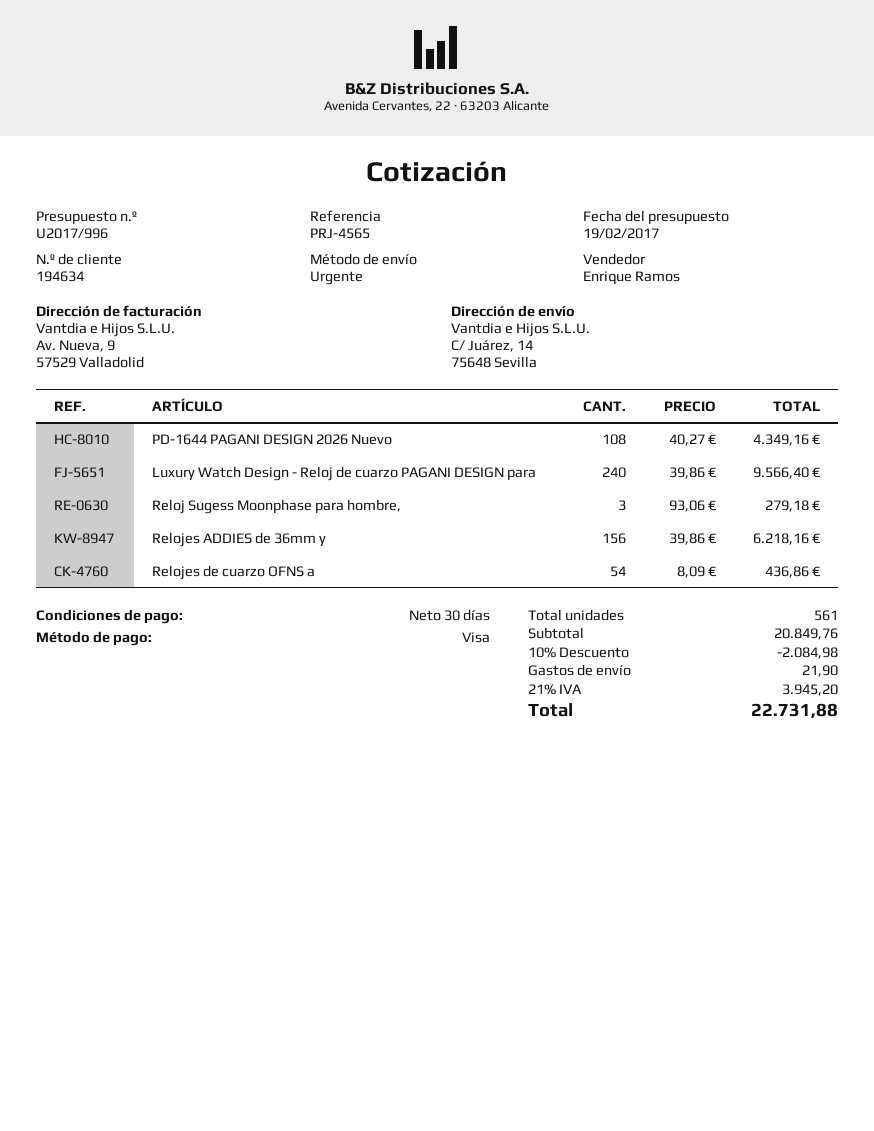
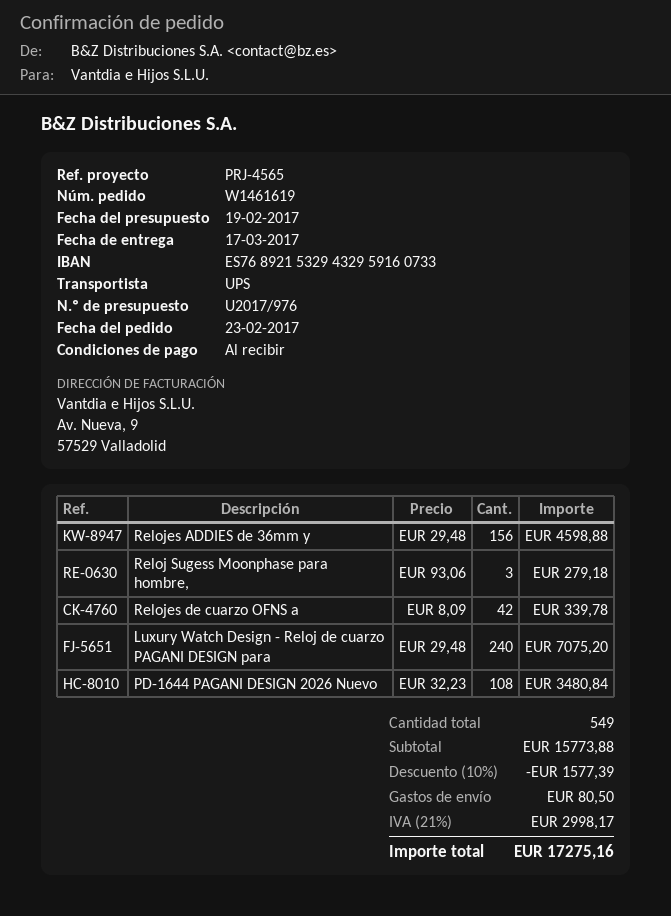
quote number: U2017/996 -> U2017/976
payment terms: 30 days -> on receipt
shipping method: express -> UPS
PD-1644 PAGANI DESIGN 2026 Nuevo: 108 x 40.27 = 4349.16 -> 108 x 32.23 = 3480.84
Luxury Watch Design - Reloj de cuarzo PAGANI DESIGN para: 240 x 39.86 = 9566.40 -> 240 x 29.48 = 7075.20
Relojes ADDIES de 36mm y: 156 x 39.86 = 6218.16 -> 156 x 29.48 = 4598.88
Relojes de cuarzo OFNS a: 54 x 8.09 = 436.86 -> 42 x 8.09 = 339.78
total quantity: 561 -> 549
subtotal: 20849.76 -> 15773.88
discount: 10% = 2084.98 -> 10% = 1577.39
shipping: 21.90 -> 80.50
tax: 21% = 3945.20 -> 21% = 2998.17
total: 22731.88 -> 17275.16

